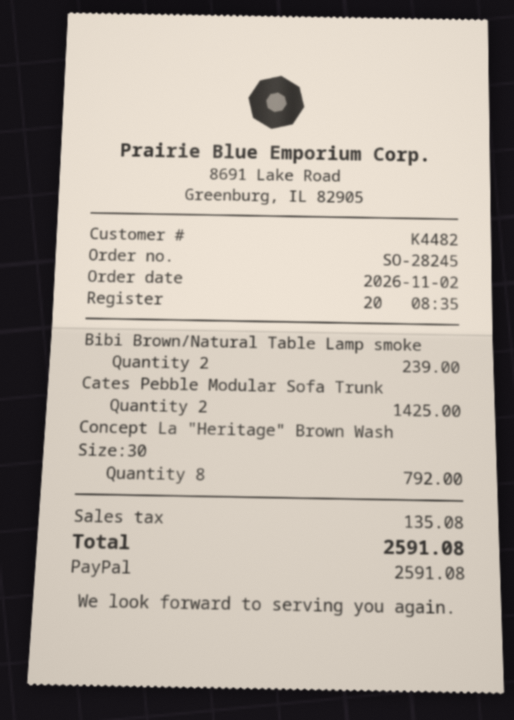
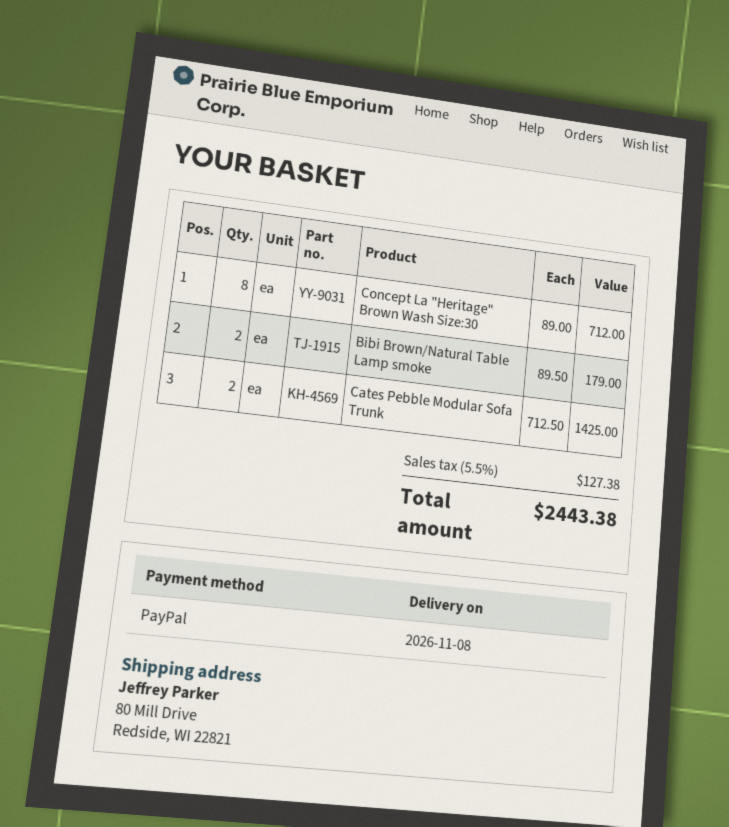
Bibi Brown/Natural Table Lamp smoke: 2 for 239.00 -> 2 for 179.00
Concept La "Heritage" Brown Wash Size:30: 8 for 792.00 -> 8 for 712.00
tax: 135.08 -> 127.38
total: 2591.08 -> 2443.38

